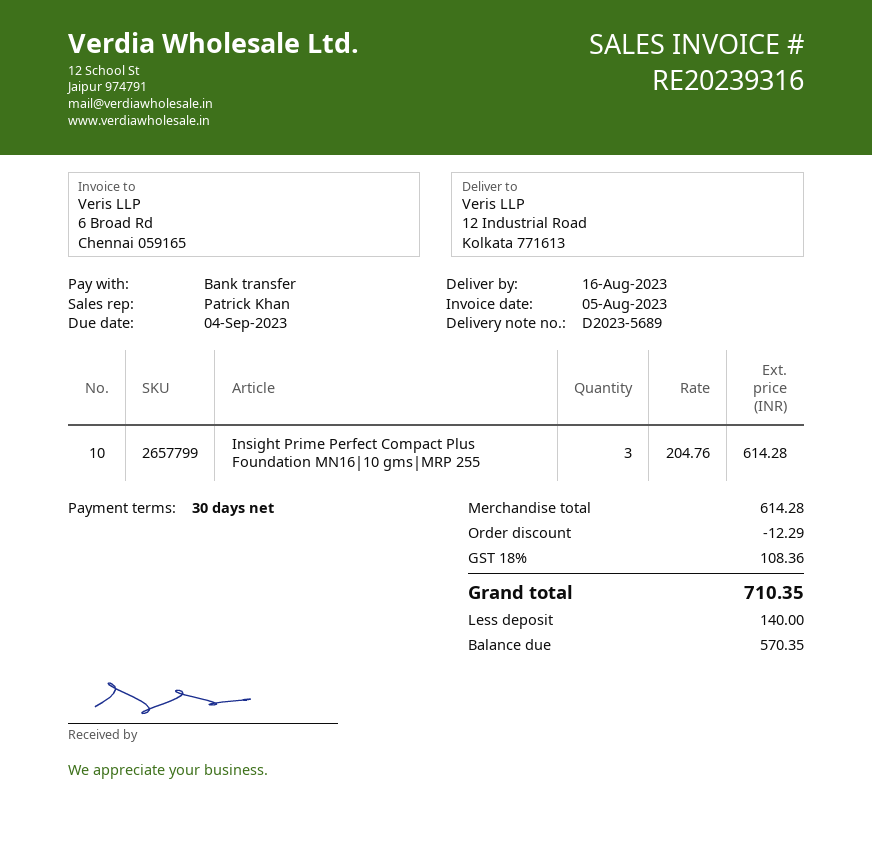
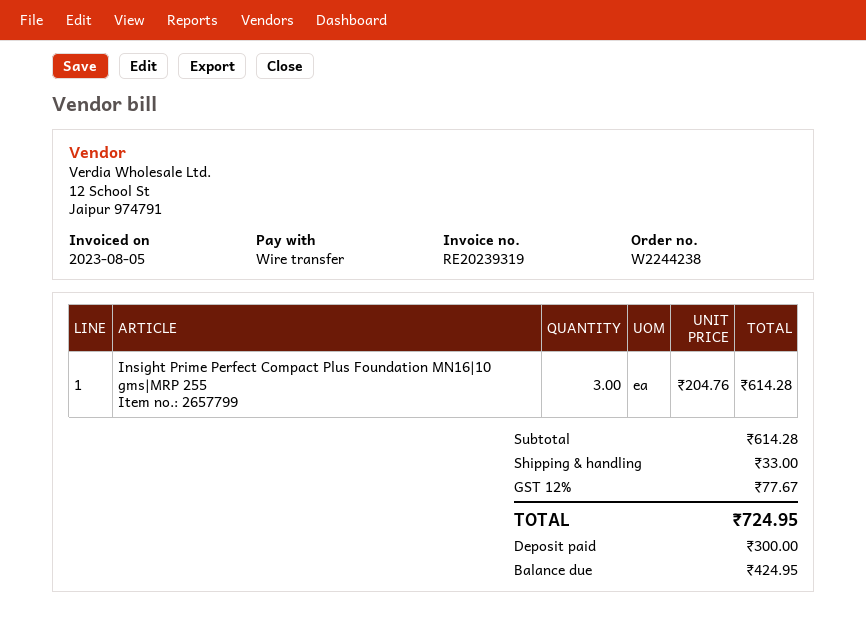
invoice number: RE20239316 -> RE20239319
discount: 12.29 -> none
shipping: none -> 33.00
tax: 18% = 108.36 -> 12% = 77.67
total: 710.35 -> 724.95
deposit: 140.00 -> 300.00
balance: 570.35 -> 424.95

